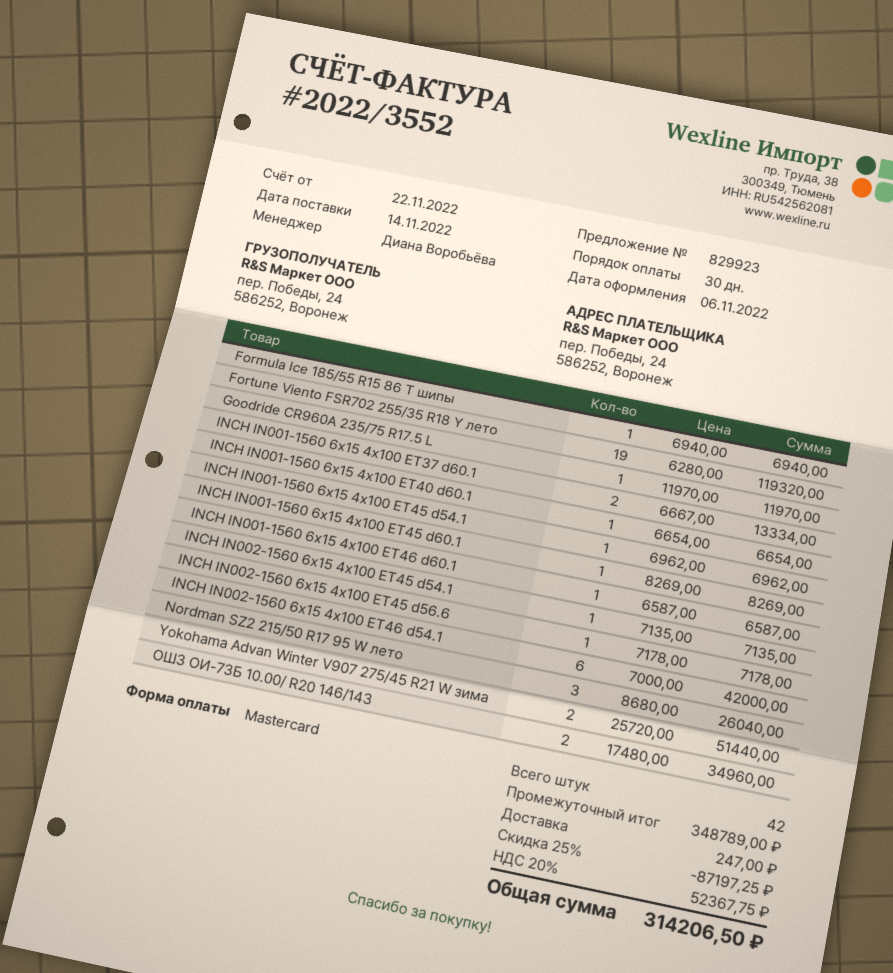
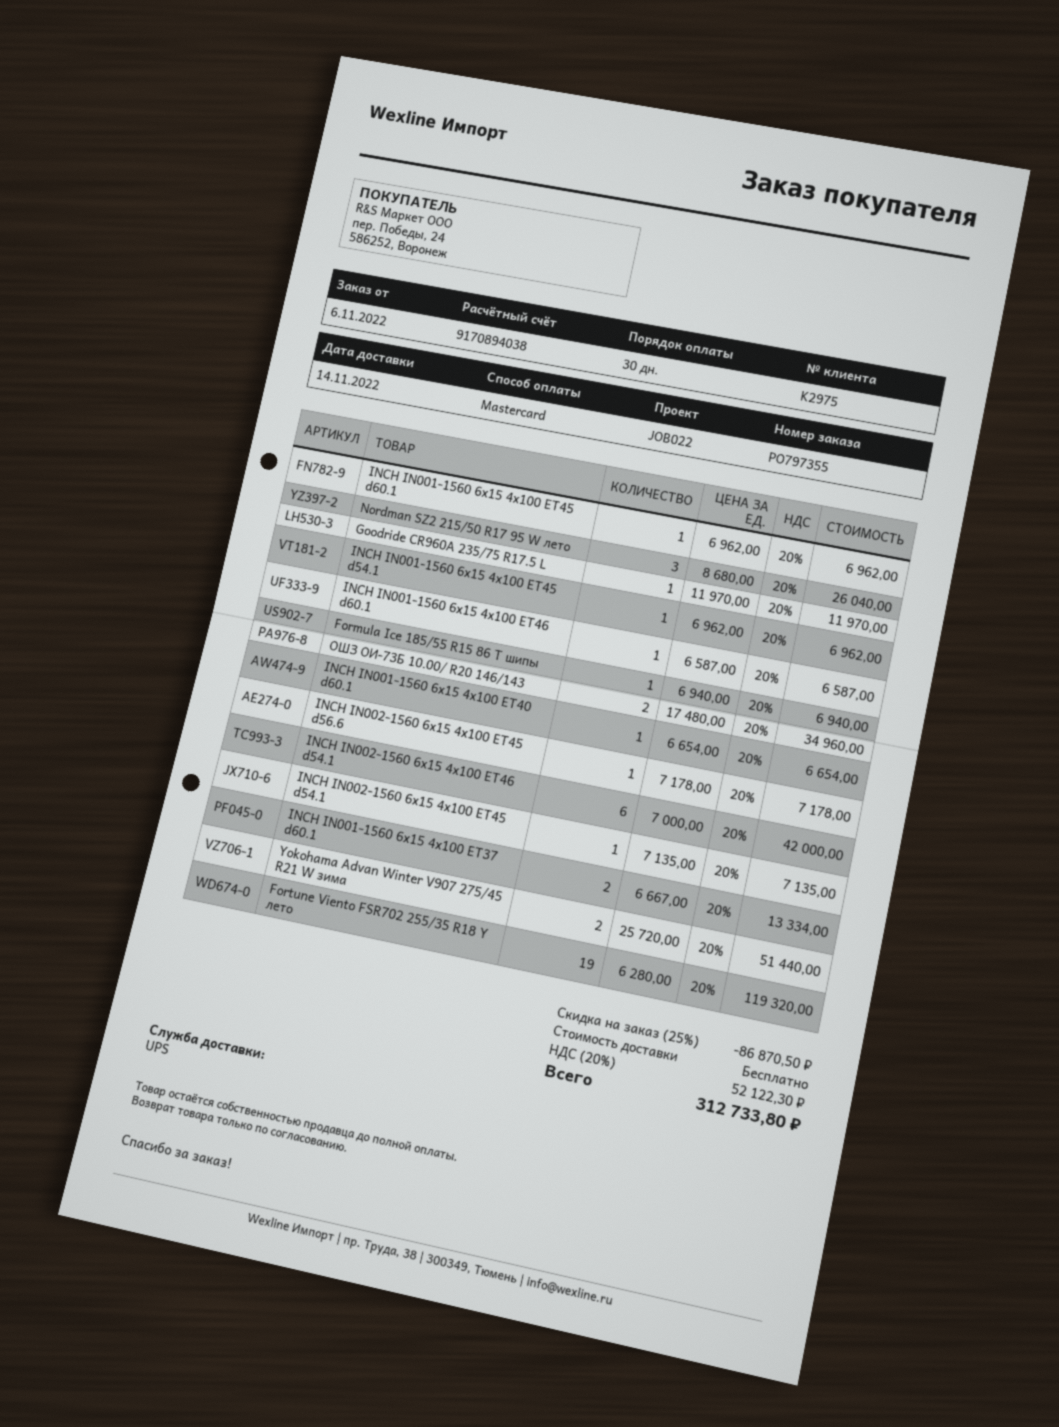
INCH IN001-1560 6x15 4x100 ET45 d60.1: 1 x 8269.00 = 8269.00 -> 1 x 6962.00 = 6962.00
discount: 25% = 87197.25 -> 25% = 86870.50
shipping: 247.00 -> 0.00
tax: 20% = 52367.75 -> 20% = 52122.30
total: 314206.50 -> 312733.80

